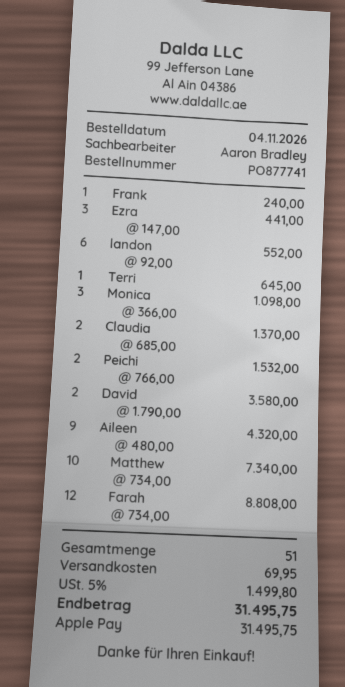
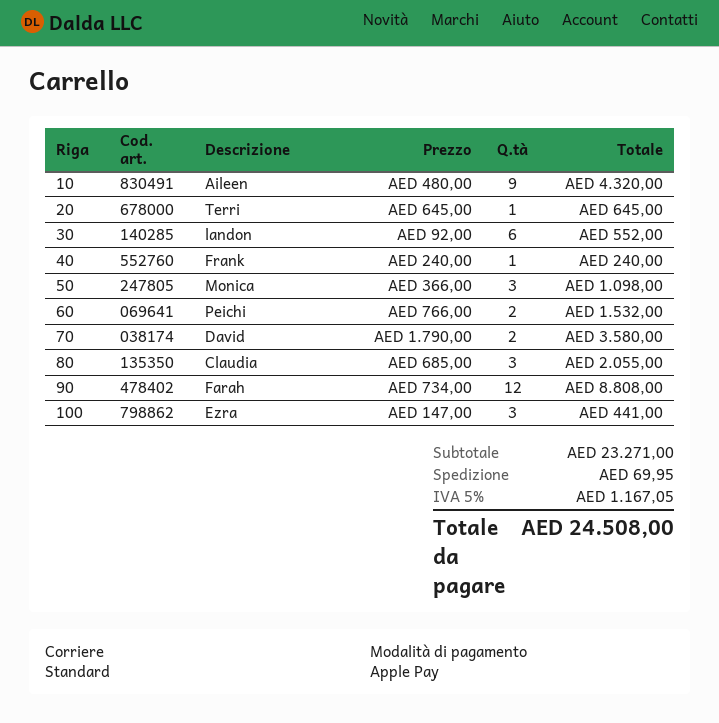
Claudia: 2 x 685.00 = 1370.00 -> 3 x 685.00 = 2055.00
Matthew: 10 x 734.00 = 7340.00 -> none
tax: 5% = 1499.80 -> 5% = 1167.05
total: 31495.75 -> 24508.00

